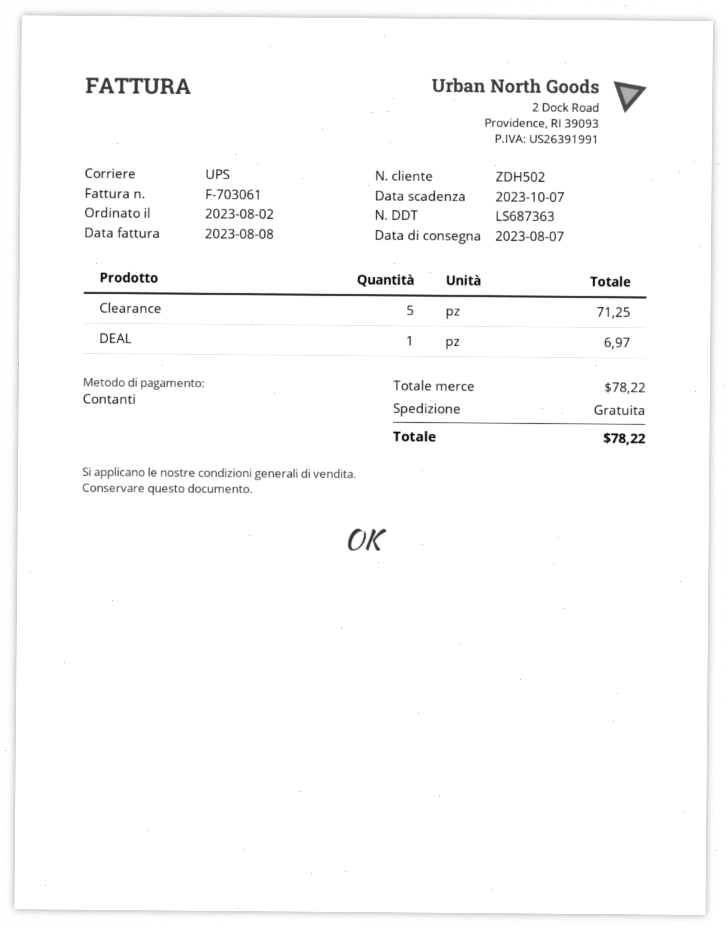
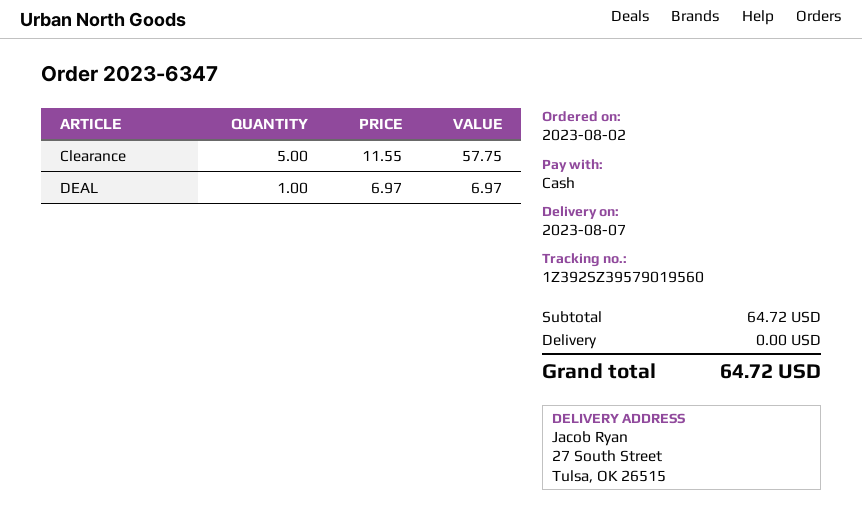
Clearance: 5 for 71.25 -> 5 for 57.75
subtotal: 78.22 -> 64.72
total: 78.22 -> 64.72

